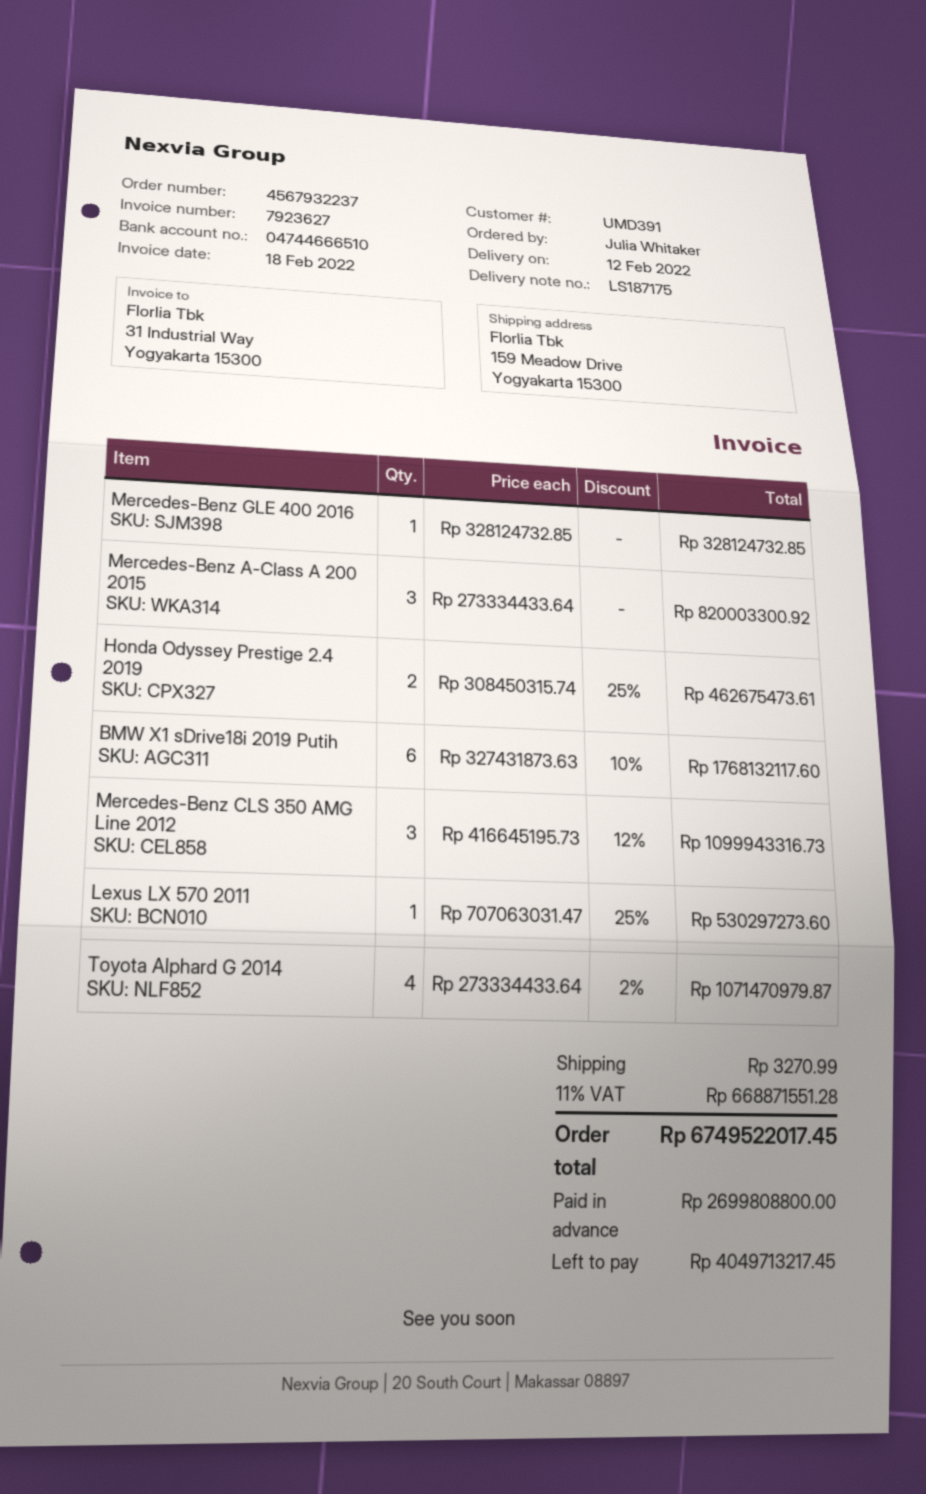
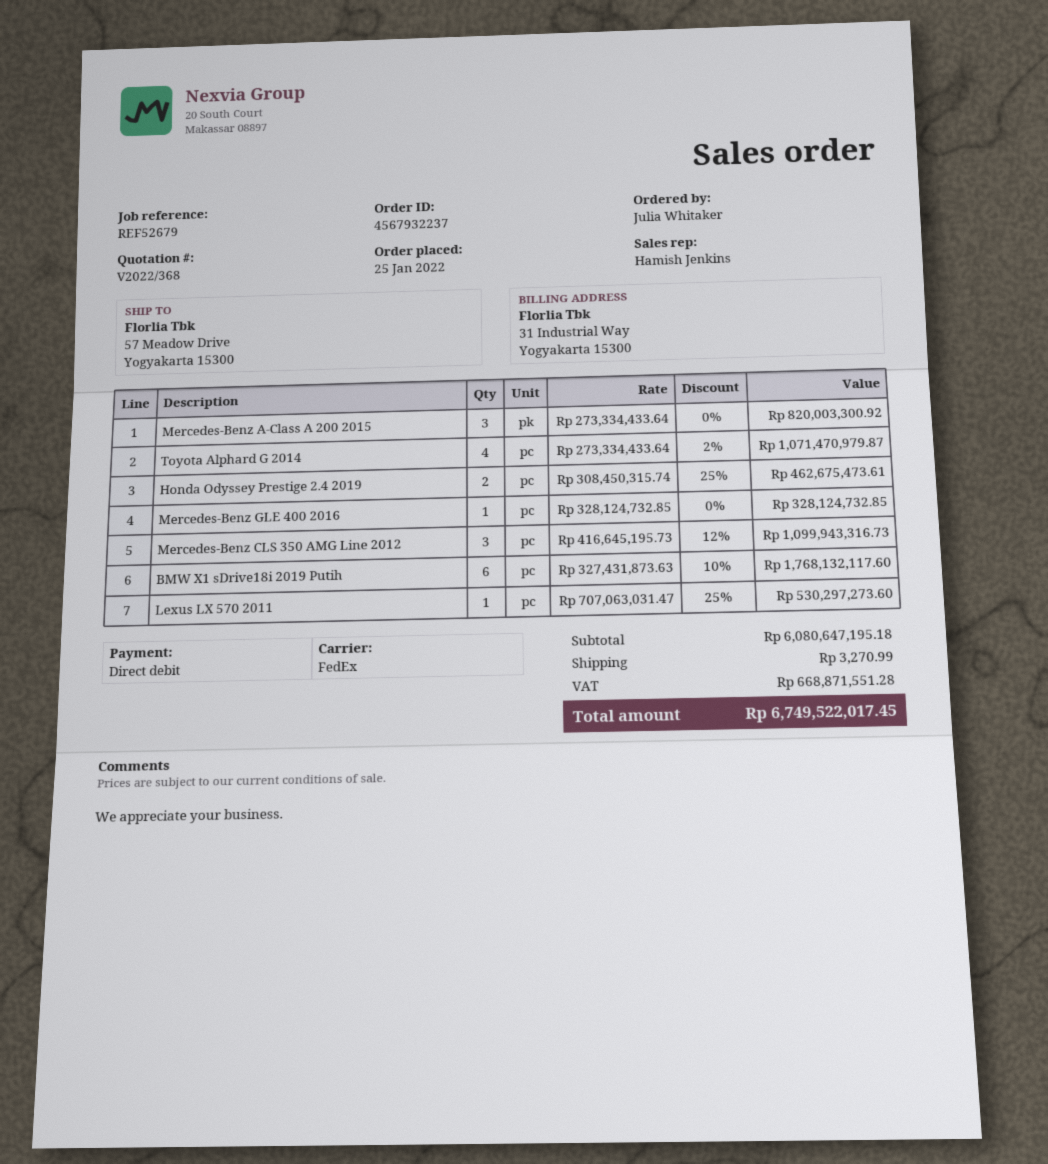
ship to: 159 Meadow Drive, Yogyakarta 15300 -> 57 Meadow Drive, Yogyakarta 15300

